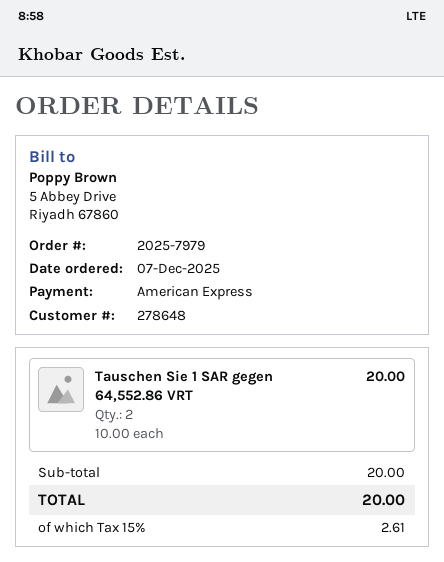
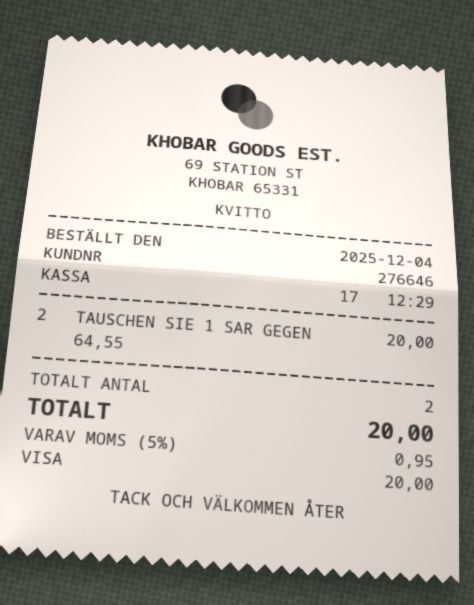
order date: 2025-12-07 -> 2025-12-04
customer number: 278648 -> 276646
payment method: American Express -> Visa
tax: 15% = 2.61 -> 5% = 0.95

